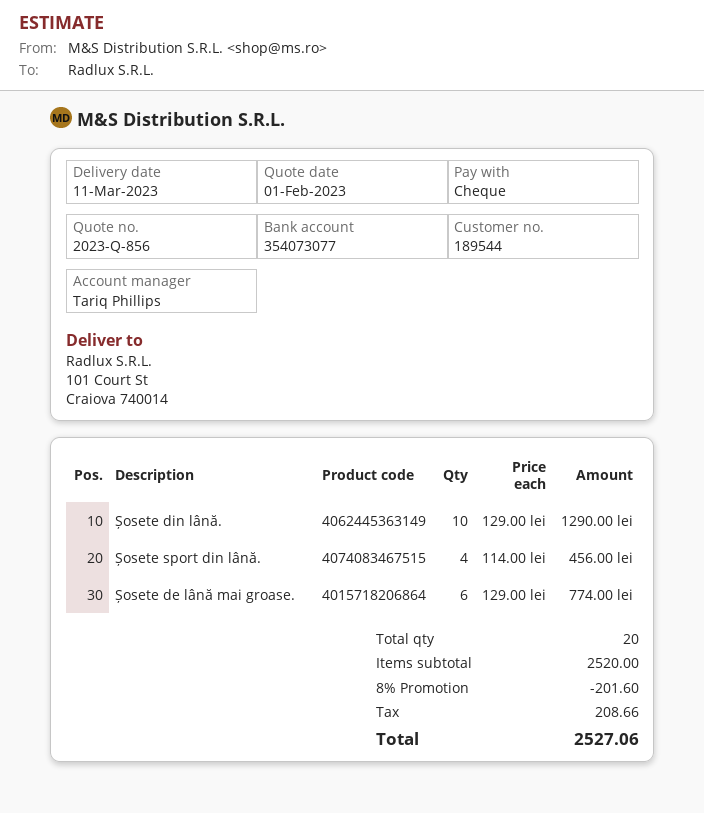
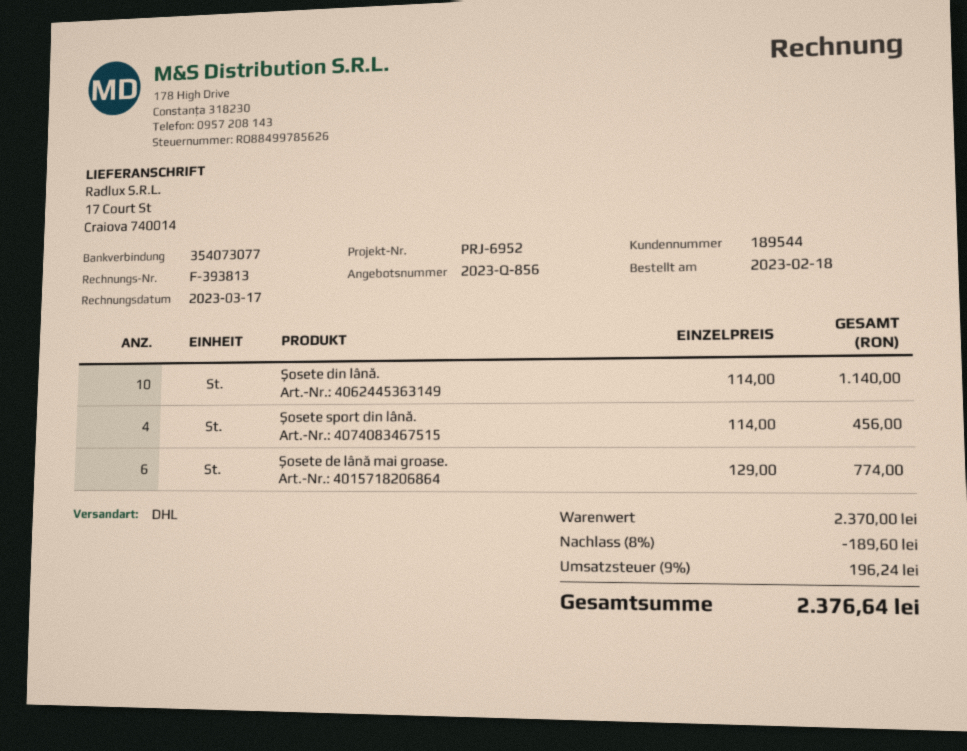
ship to: 101 Court St, Craiova 740014 -> 17 Court St, Craiova 740014
Șosete din lână.: 10 x 129.00 = 1290.00 -> 10 x 114.00 = 1140.00
subtotal: 2520.00 -> 2370.00
discount: 8% = 201.60 -> 8% = 189.60
tax: 208.66 -> 196.24
total: 2527.06 -> 2376.64

